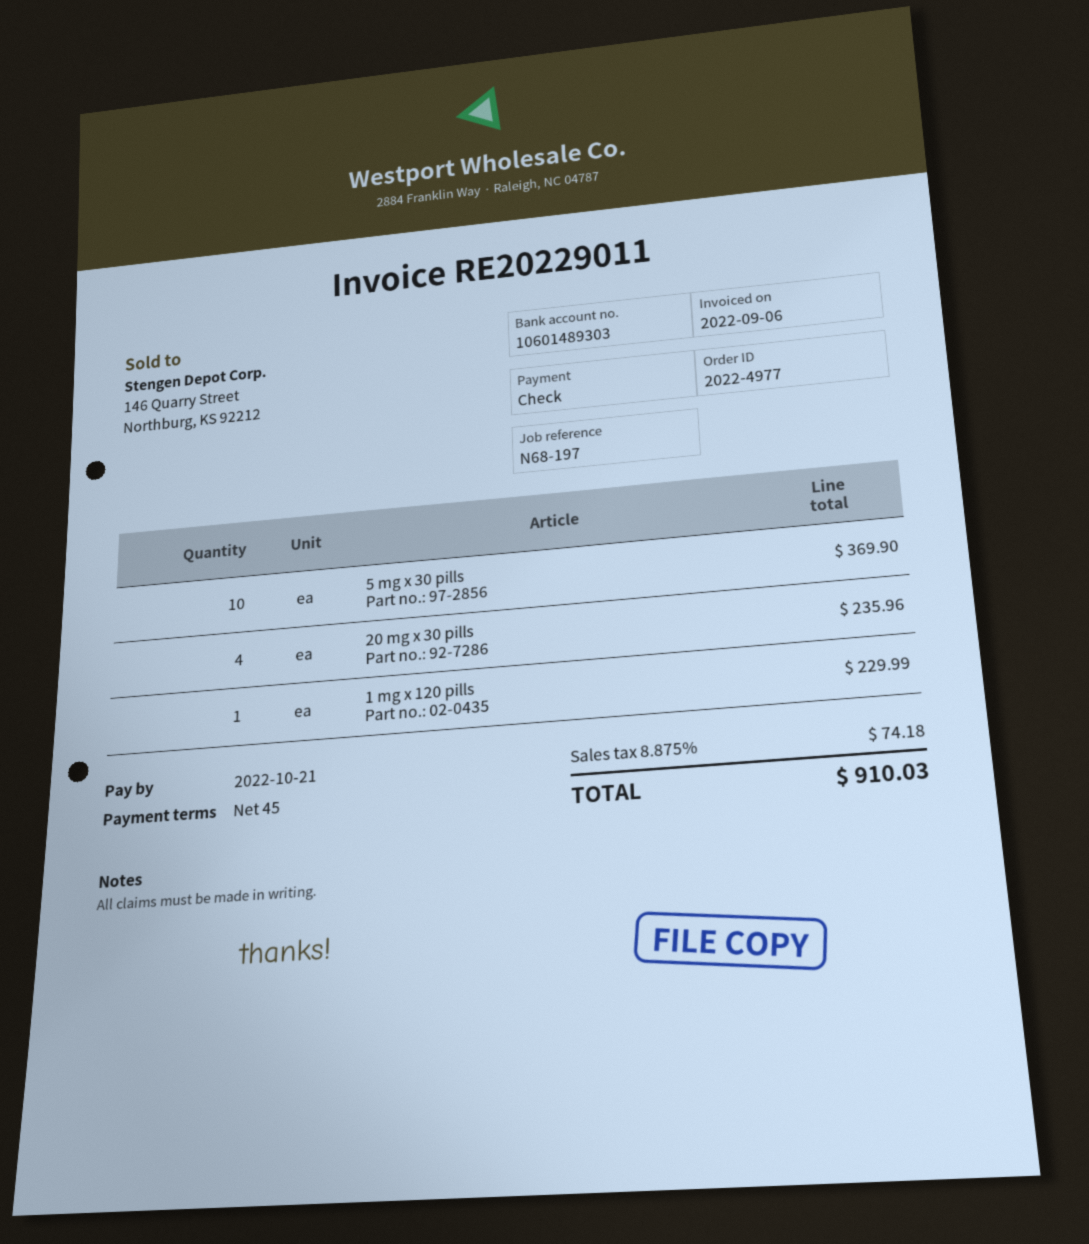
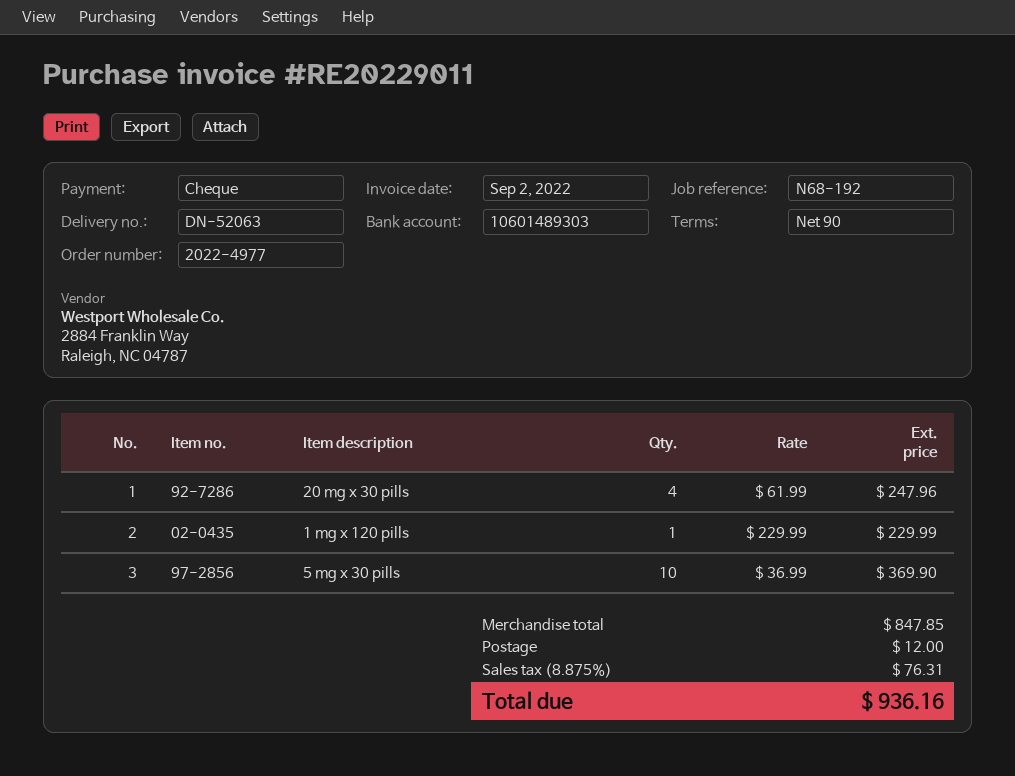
invoice date: 2022-09-06 -> 2022-09-02
payment terms: 45 days -> 90 days
reference: N68-197 -> N68-192
20 mg x 30 pills: 4 for 235.96 -> 4 for 247.96
shipping: none -> 12.00
tax: 8.875% = 74.18 -> 8.875% = 76.31
total: 910.03 -> 936.16

